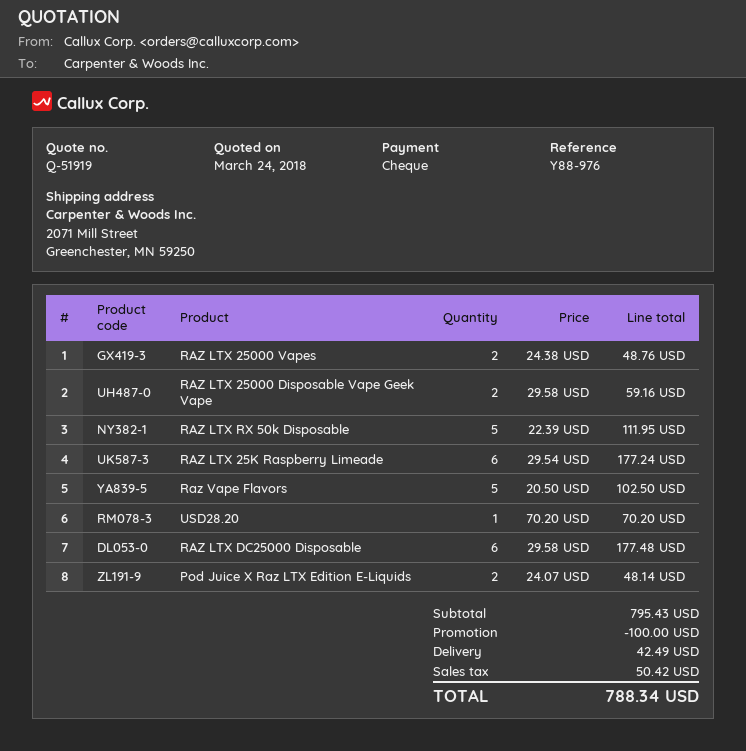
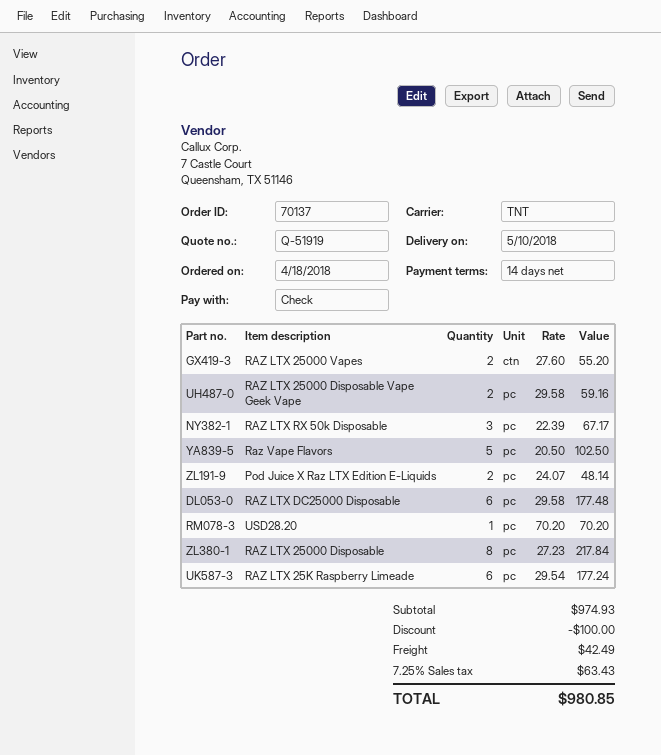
RAZ LTX 25000 Vapes: 2 x 24.38 = 48.76 -> 2 x 27.60 = 55.20
RAZ LTX RX 50k Disposable: 5 x 22.39 = 111.95 -> 3 x 22.39 = 67.17
RAZ LTX 25000 Disposable: none -> 8 x 27.23 = 217.84
subtotal: 795.43 -> 974.93
tax: 50.42 -> 63.43
total: 788.34 -> 980.85

